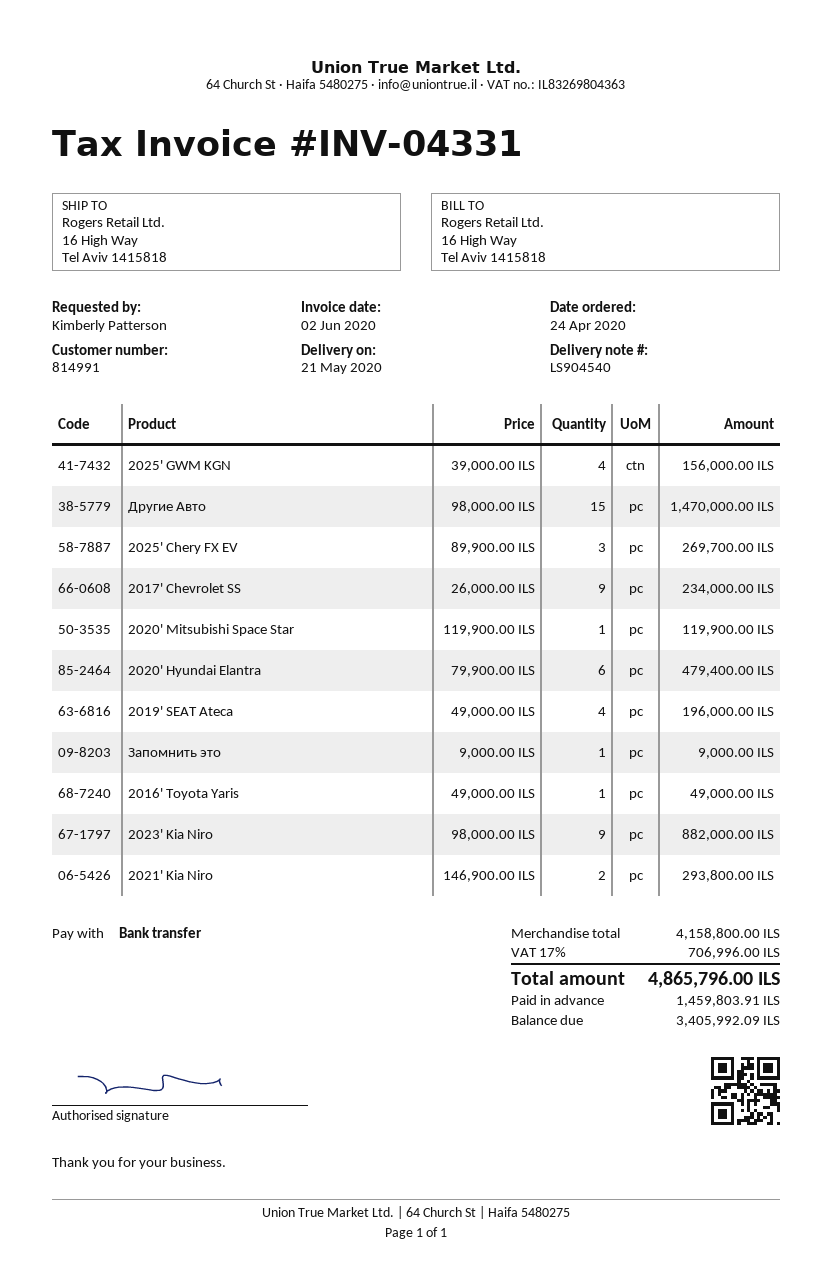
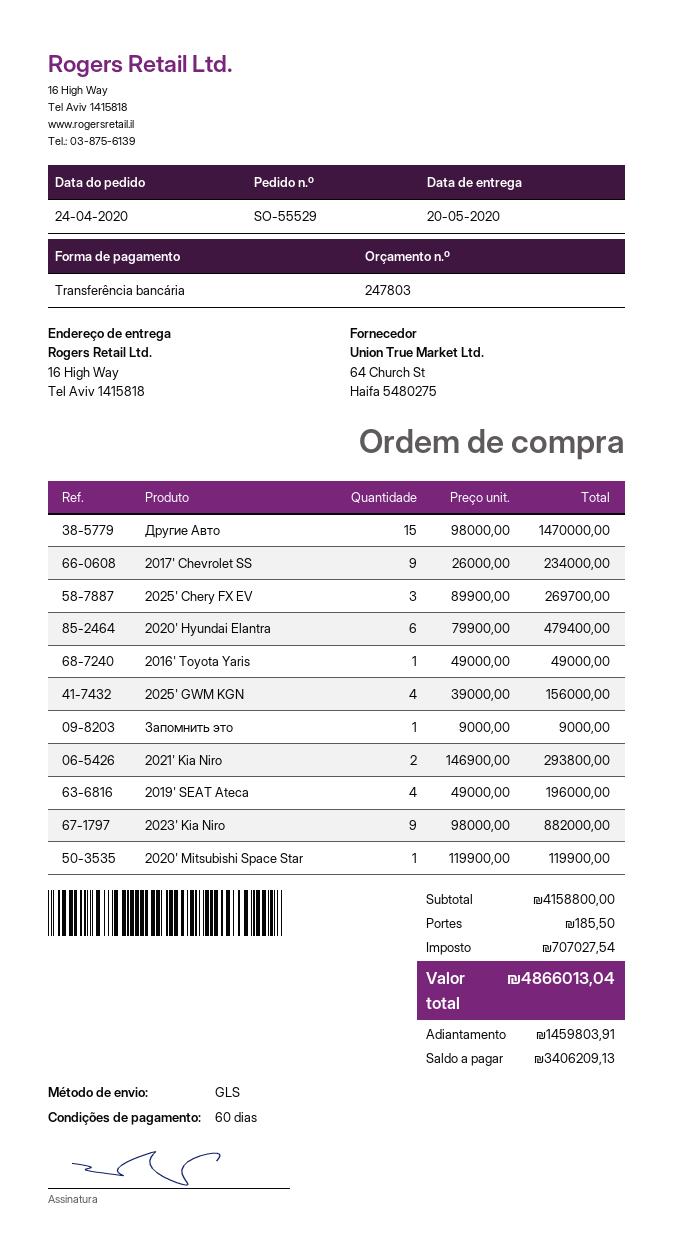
delivery date: 2020-05-21 -> 2020-05-20
shipping: none -> 185.50
tax: 706996.00 -> 707027.54
total: 4865796.00 -> 4866013.04
balance: 3405992.09 -> 3406209.13

